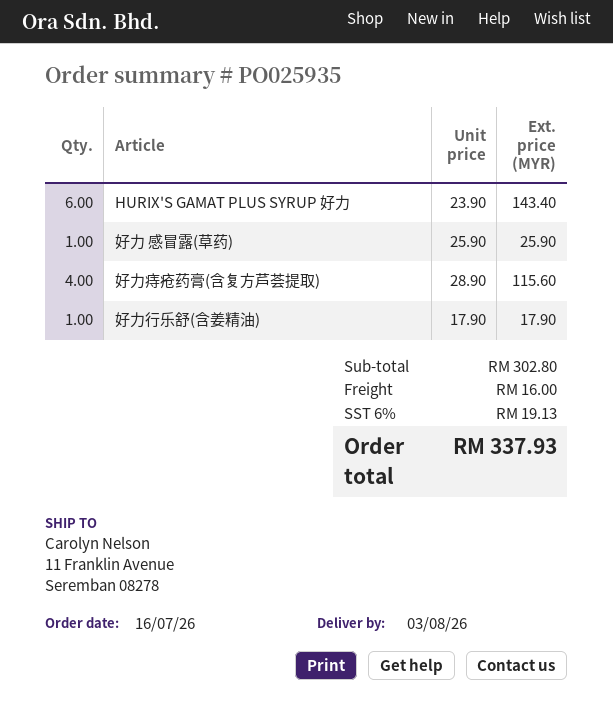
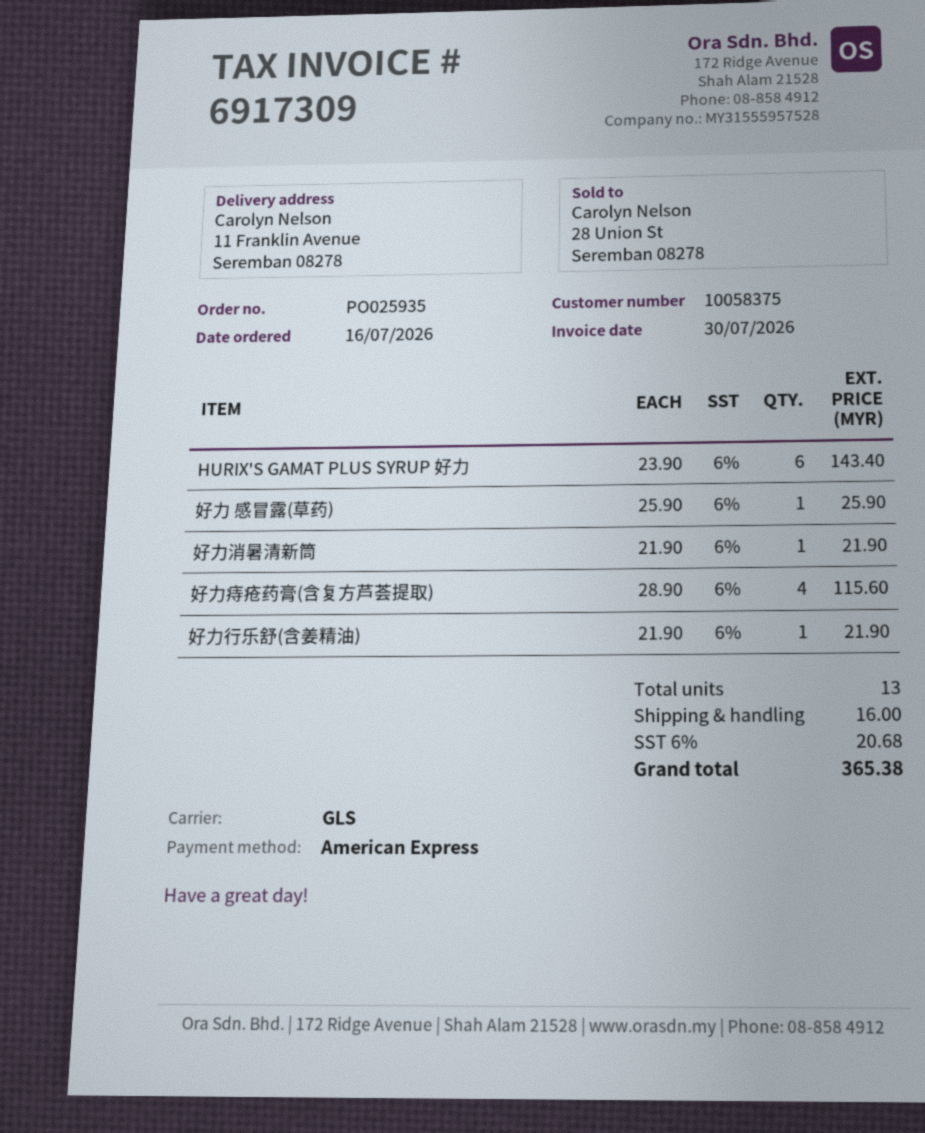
好力行乐舒(含姜精油): 1 x 17.90 = 17.90 -> 1 x 21.90 = 21.90
好力消暑清新筒: none -> 1 x 21.90 = 21.90
tax: 6% = 19.13 -> 6% = 20.68
total: 337.93 -> 365.38

